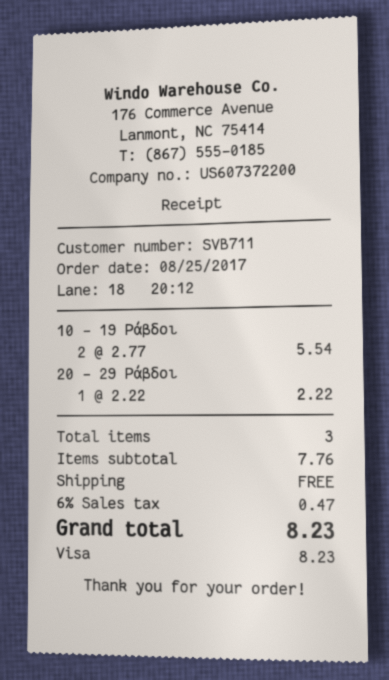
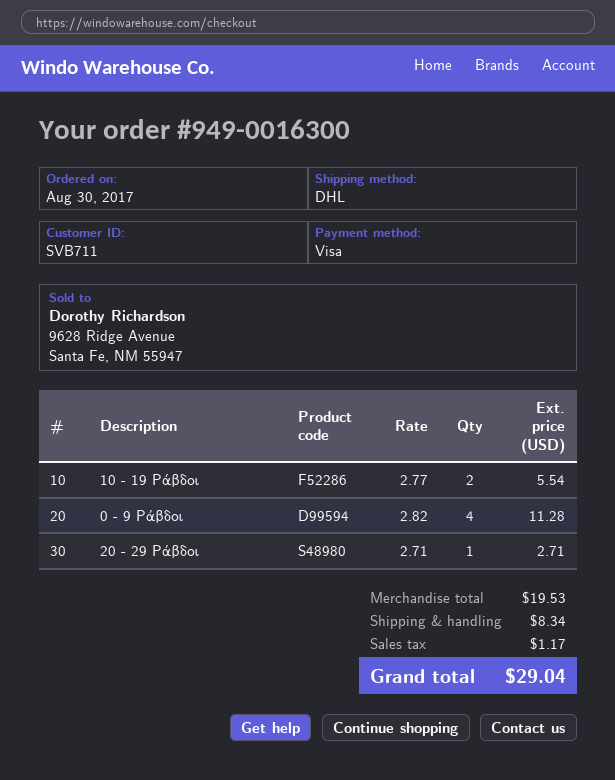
order date: 2017-08-25 -> 2017-08-30
20 - 29 Ράβδοι: 1 x 2.22 = 2.22 -> 1 x 2.71 = 2.71
0 - 9 Ράβδοι: none -> 4 x 2.82 = 11.28
subtotal: 7.76 -> 19.53
shipping: 0.00 -> 8.34
tax: 0.47 -> 1.17
total: 8.23 -> 29.04

